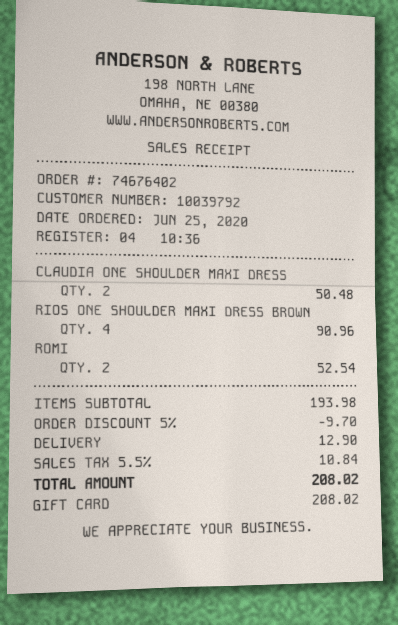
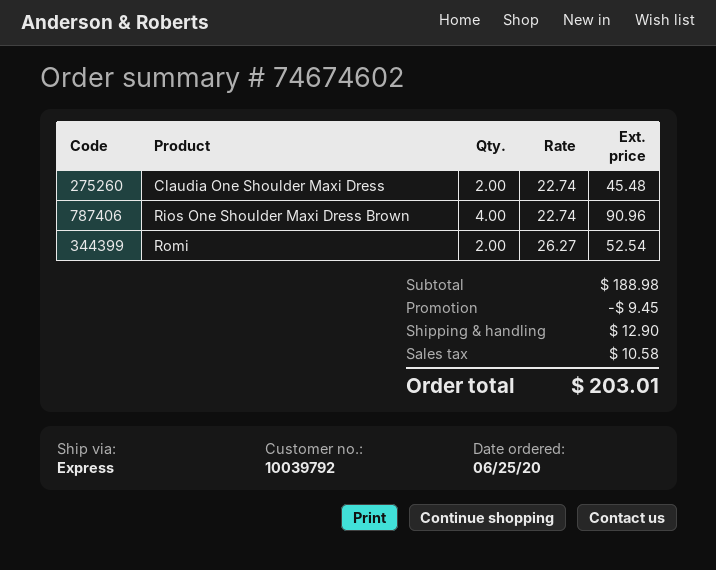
order number: 74676402 -> 74674602
CLAUDIA ONE SHOULDER MAXI DRESS: 2 for 50.48 -> 2 for 45.48
subtotal: 193.98 -> 188.98
discount: 9.70 -> 9.45
tax: 10.84 -> 10.58
total: 208.02 -> 203.01

